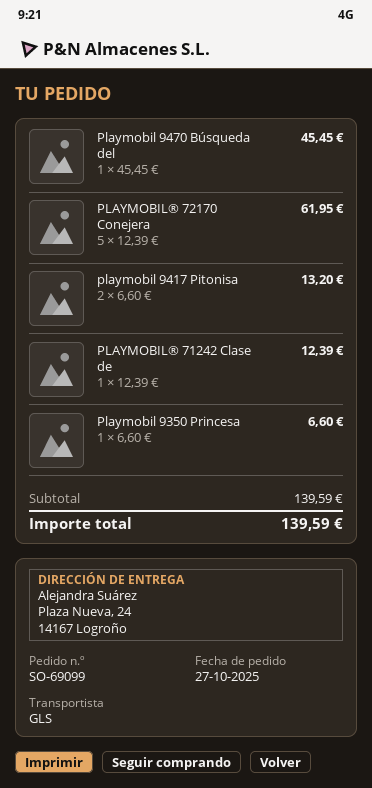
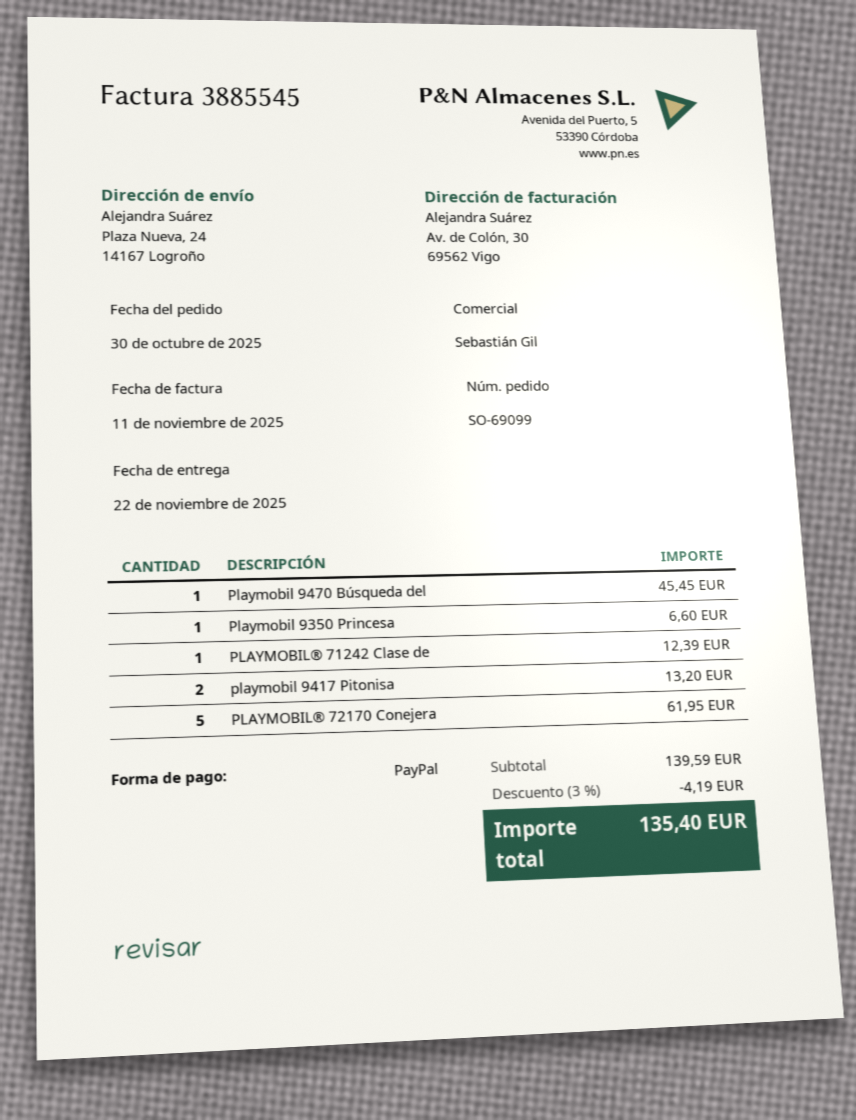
order date: 2025-10-27 -> 2025-10-30
discount: none -> 3% = 4.19
total: 139.59 -> 135.40

